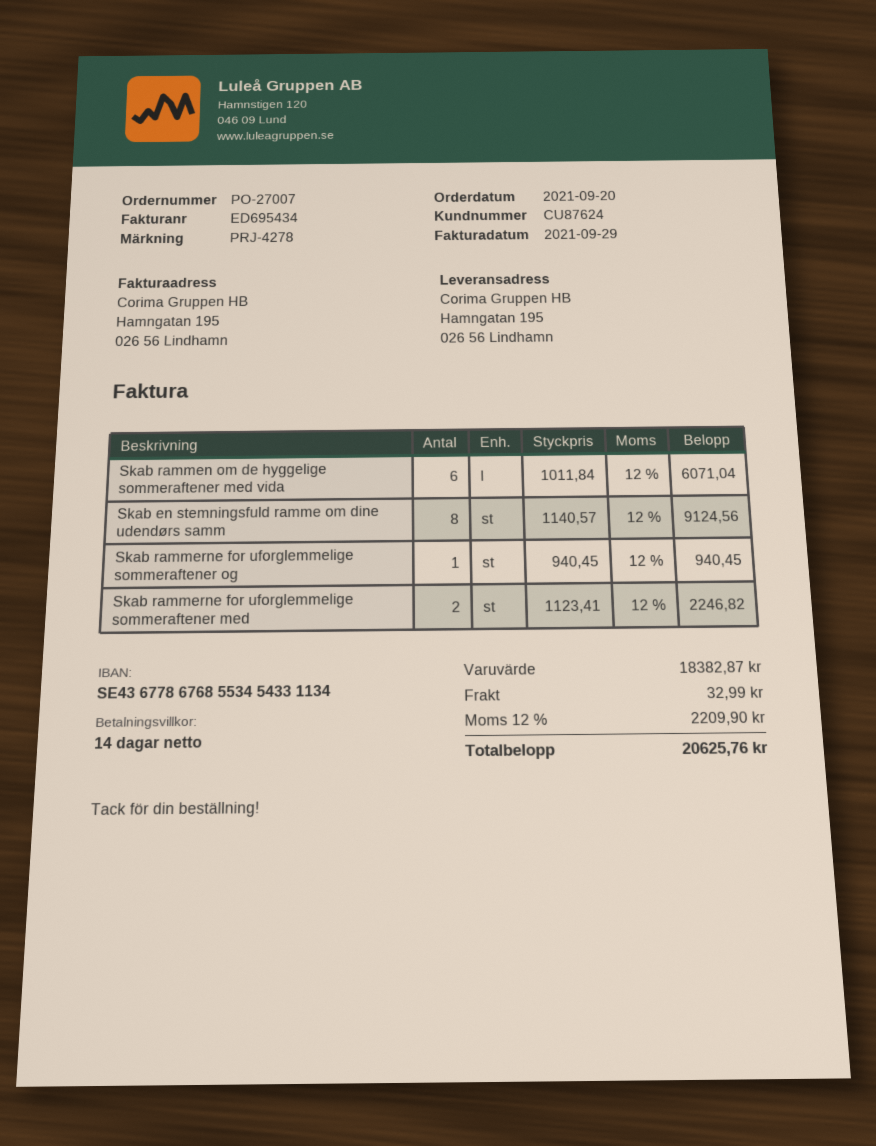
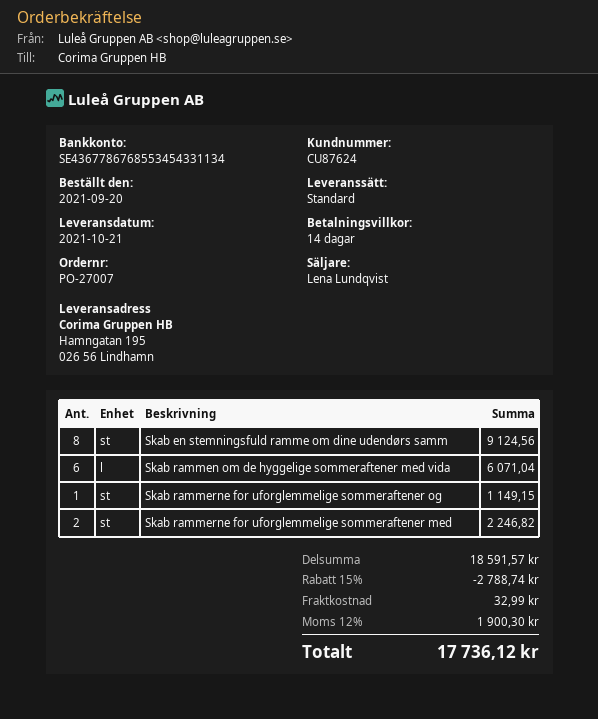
Skab rammerne for uforglemmelige sommeraftener og: 1 for 940.45 -> 1 for 1149.15
subtotal: 18382.87 -> 18591.57
discount: none -> 15% = 2788.74
tax: 12% = 2209.90 -> 12% = 1900.30
total: 20625.76 -> 17736.12

